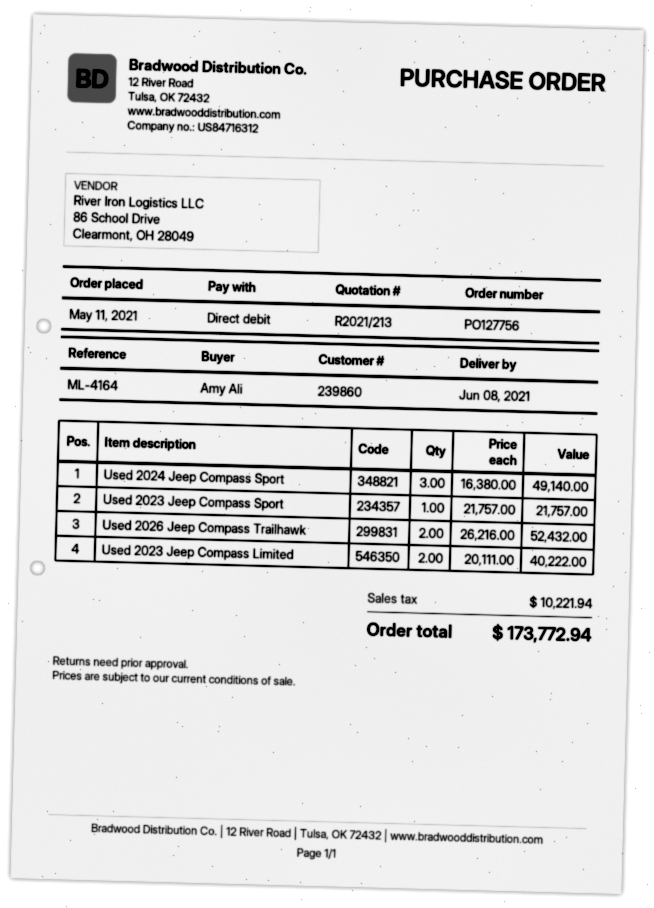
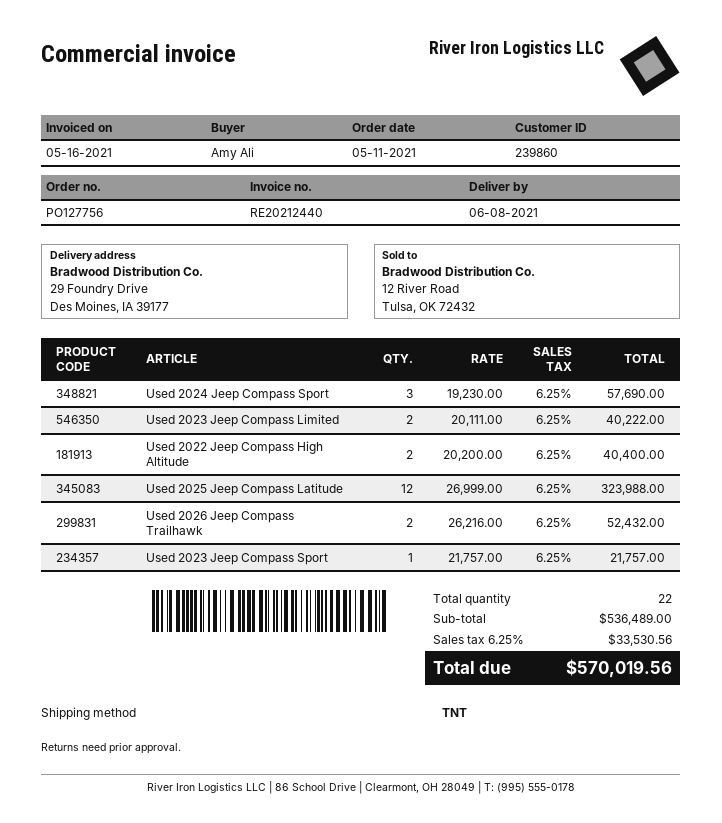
Used 2024 Jeep Compass Sport: 3 x 16380.00 = 49140.00 -> 3 x 19230.00 = 57690.00
Used 2022 Jeep Compass High Altitude: none -> 2 x 20200.00 = 40400.00
Used 2025 Jeep Compass Latitude: none -> 12 x 26999.00 = 323988.00
tax: 10221.94 -> 33530.56
total: 173772.94 -> 570019.56

